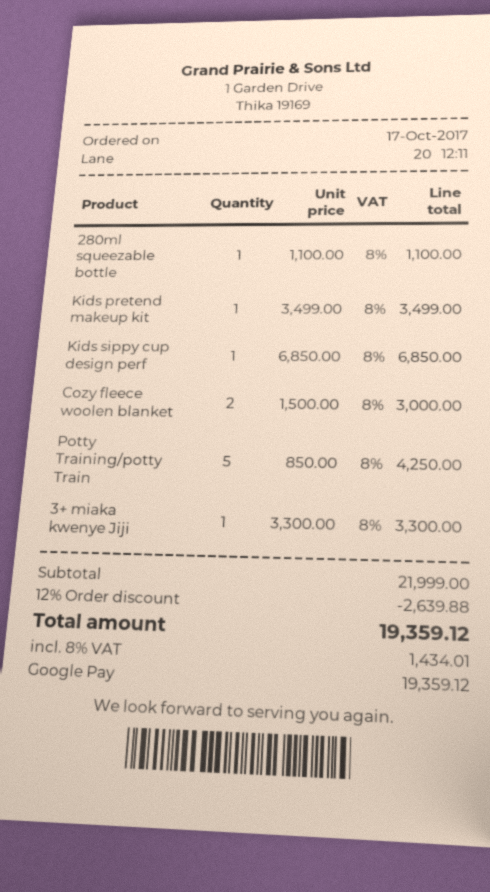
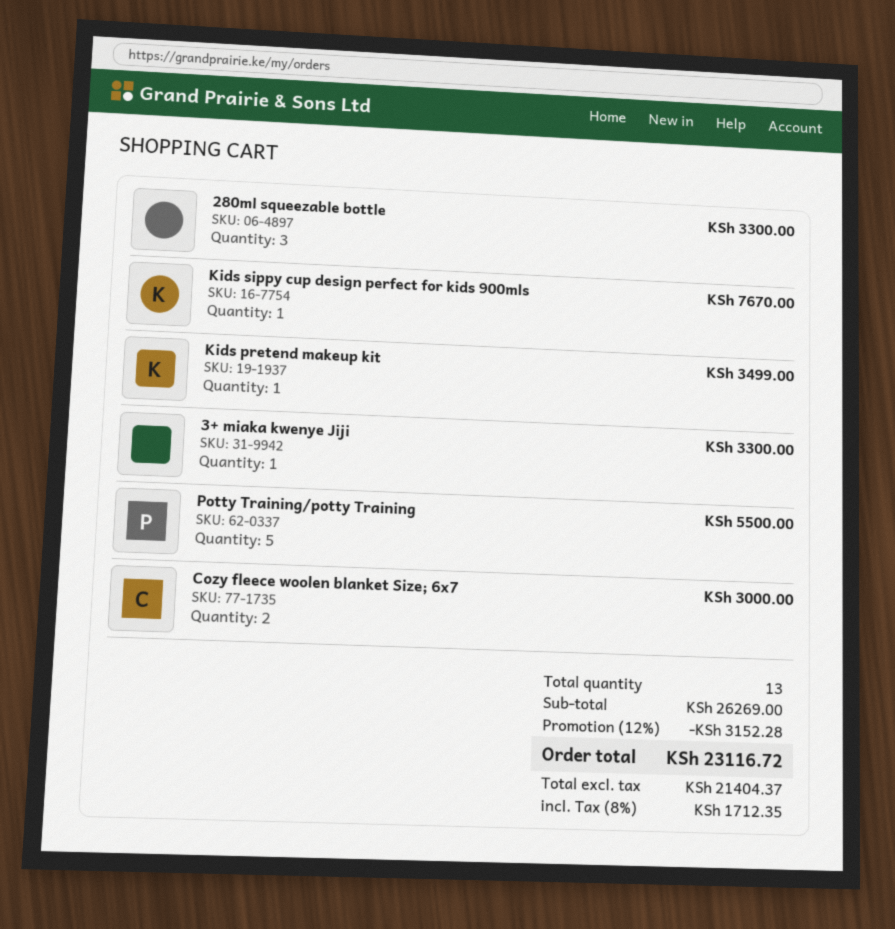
280ml squeezable bottle: 1 for 1100.00 -> 3 for 3300.00
Kids sippy cup design perf: 1 for 6850.00 -> 1 for 7670.00
Potty Training/potty Train: 5 for 4250.00 -> 5 for 5500.00
subtotal: 21999.00 -> 26269.00
discount: 12% = 2639.88 -> 12% = 3152.28
tax: 8% = 1434.01 -> 8% = 1712.35
total: 19359.12 -> 23116.72

